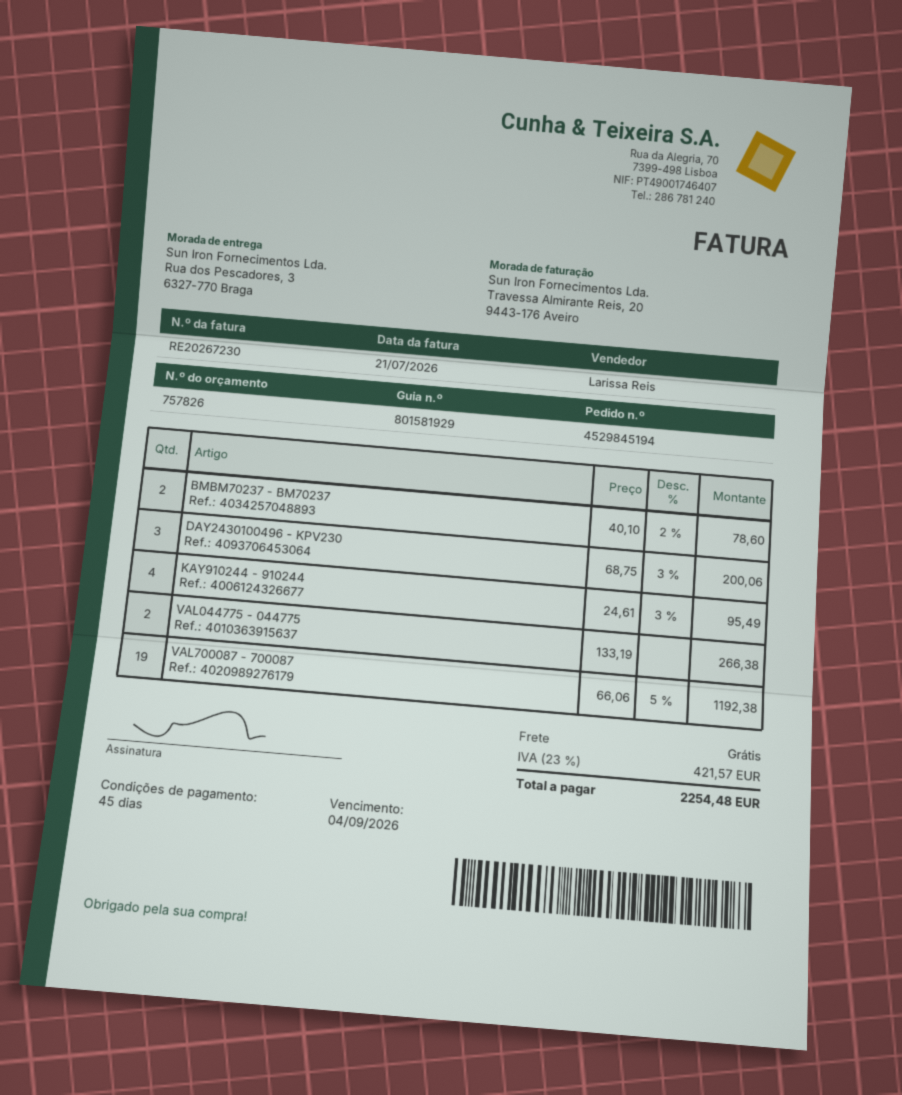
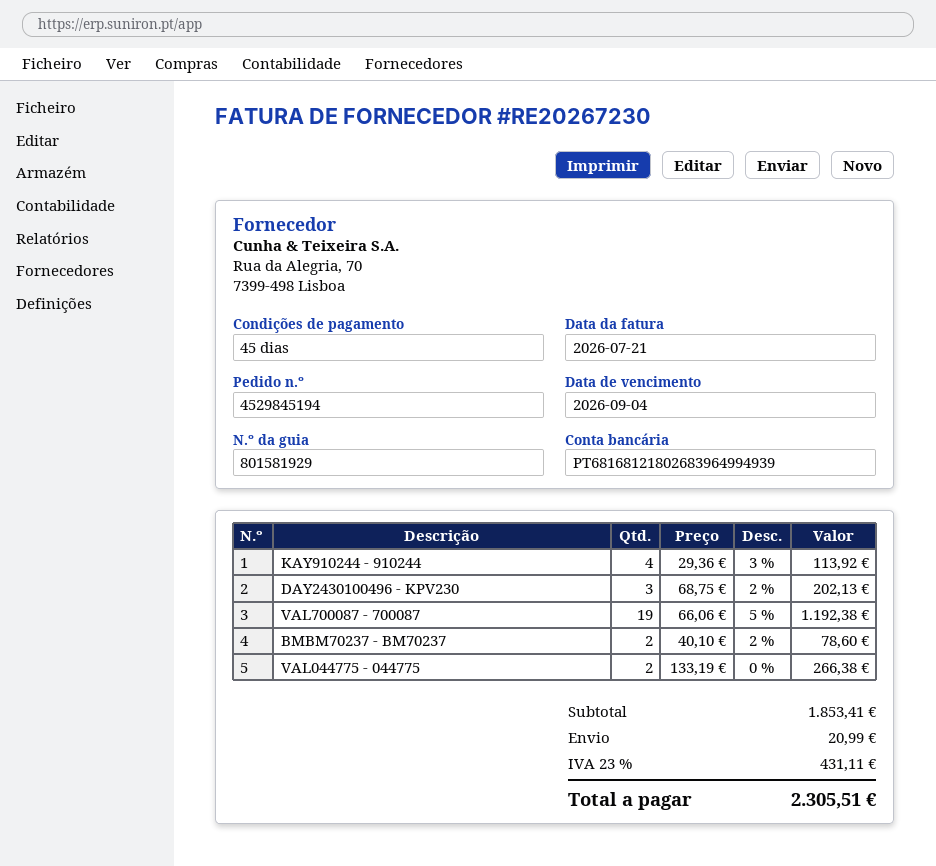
DAY2430100496 - KPV230: 3 x 68.75 - 3% = 200.06 -> 3 x 68.75 - 2% = 202.13
KAY910244 - 910244: 4 x 24.61 - 3% = 95.49 -> 4 x 29.36 - 3% = 113.92
shipping: 0.00 -> 20.99
tax: 23% = 421.57 -> 23% = 431.11
total: 2254.48 -> 2305.51

